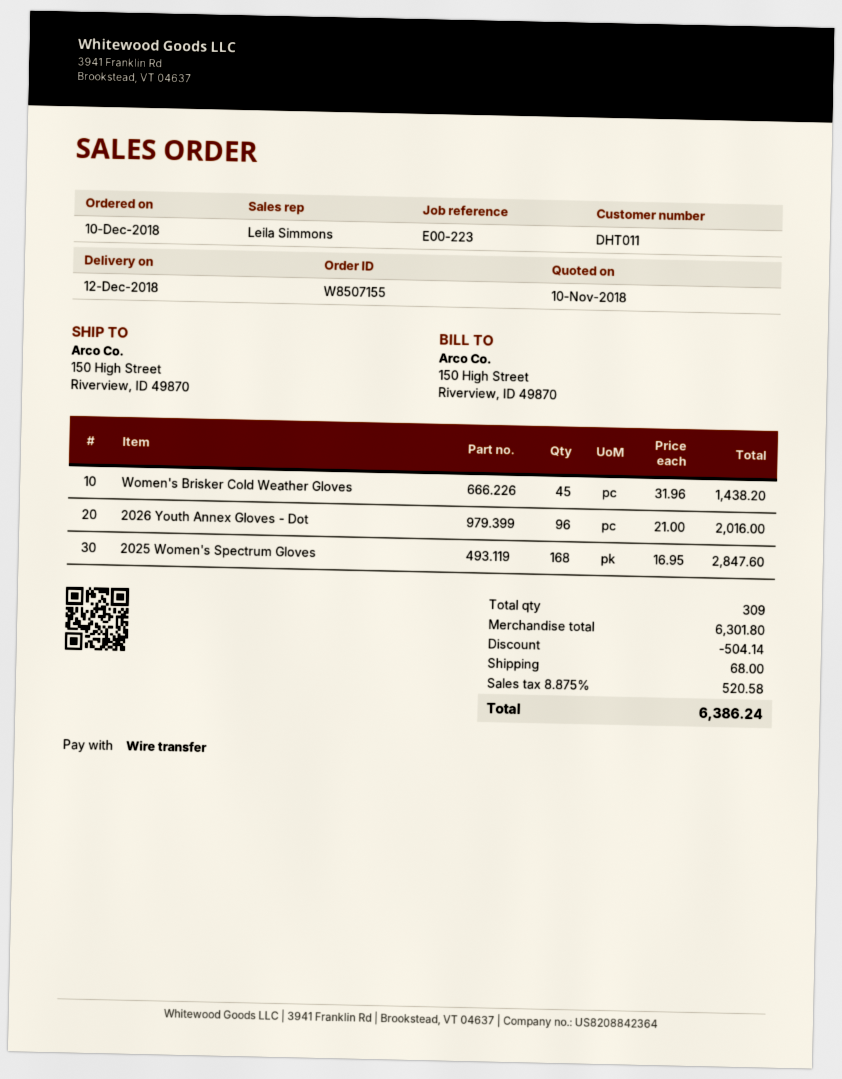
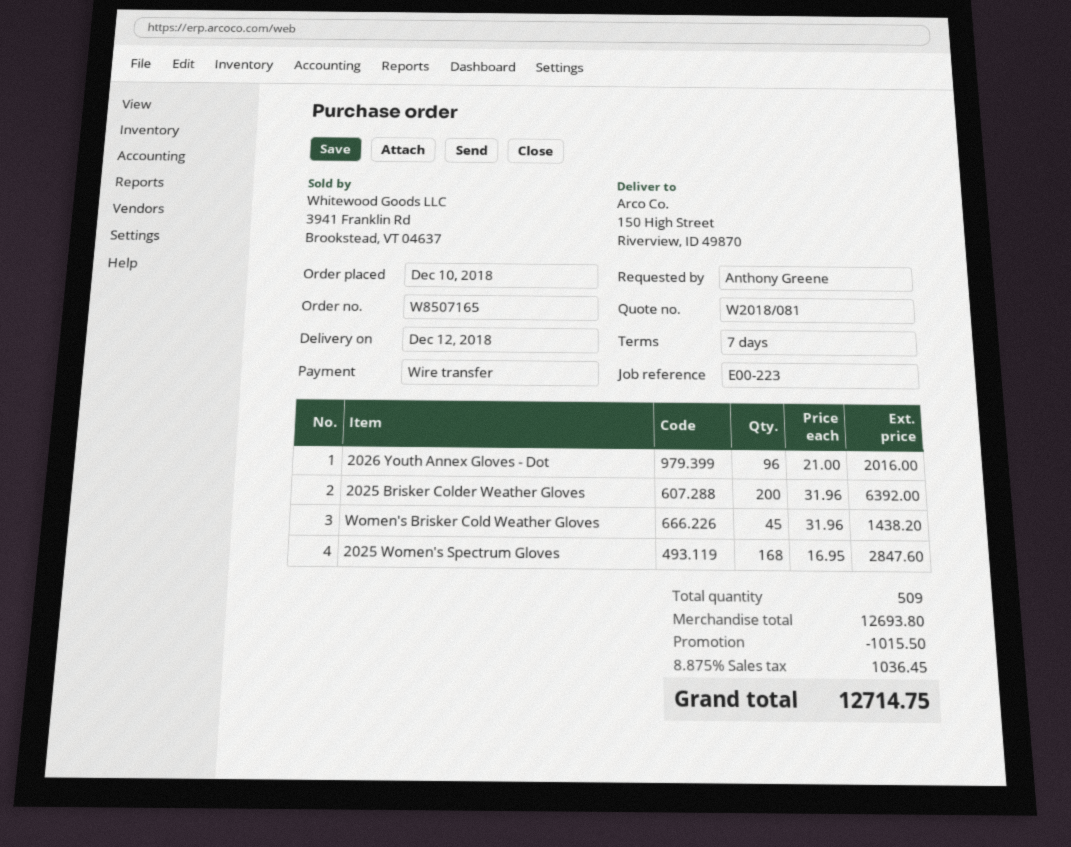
order number: W8507155 -> W8507165
2025 Brisker Colder Weather Gloves: none -> 200 x 31.96 = 6392.00
total quantity: 309 -> 509
subtotal: 6301.80 -> 12693.80
discount: 504.14 -> 1015.50
shipping: 68.00 -> none
tax: 8.875% = 520.58 -> 8.875% = 1036.45
total: 6386.24 -> 12714.75

